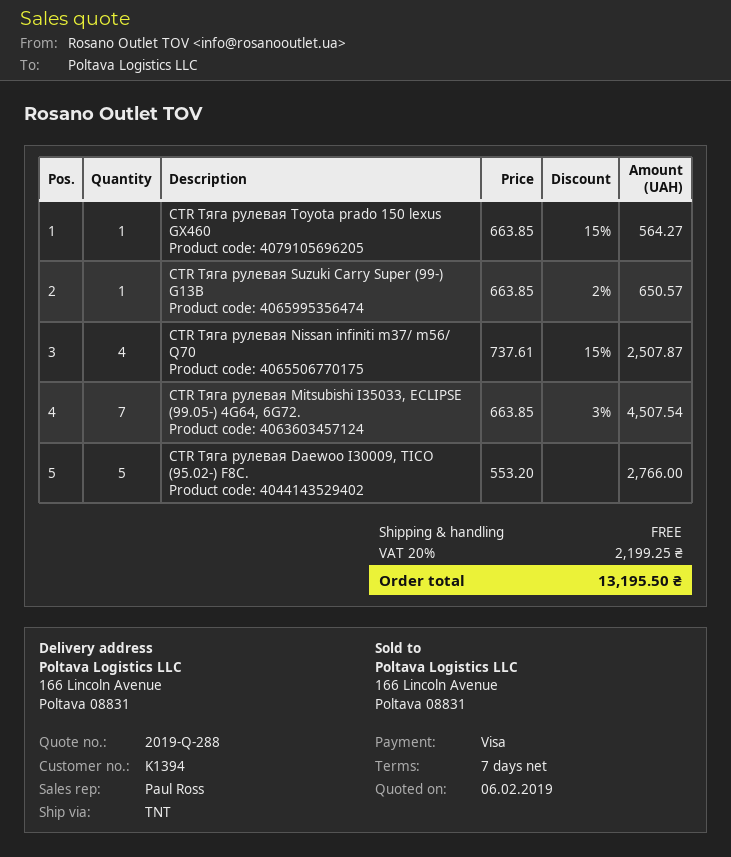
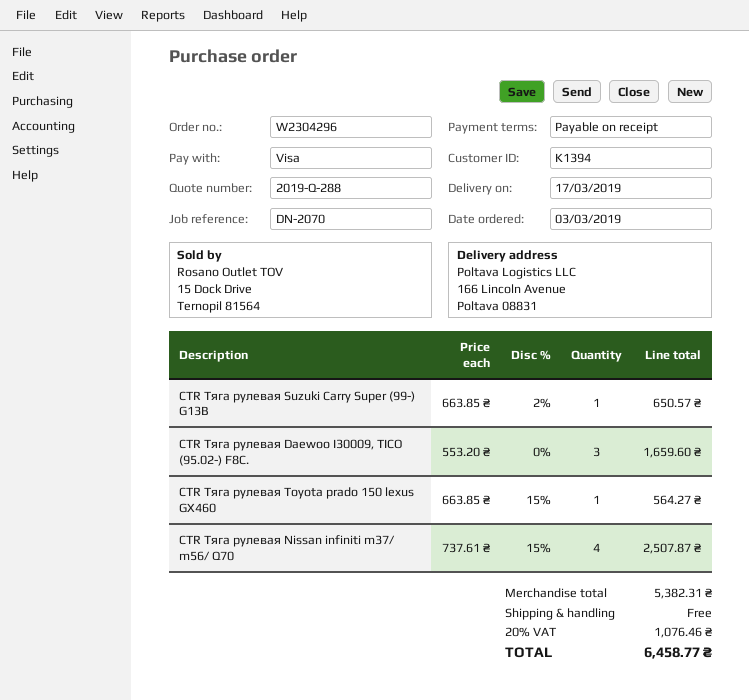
payment terms: 7 days -> on receipt
CTR Тяга рулевая Mitsubishi I35033, ECLIPSE (99.05-) 4G64, 6G72.: 7 x 663.85 - 3% = 4507.54 -> none
CTR Тяга рулевая Daewoo I30009, TICO (95.02-) F8C.: 5 x 553.20 = 2766.00 -> 3 x 553.20 = 1659.60
tax: 20% = 2199.25 -> 20% = 1076.46
total: 13195.50 -> 6458.77

